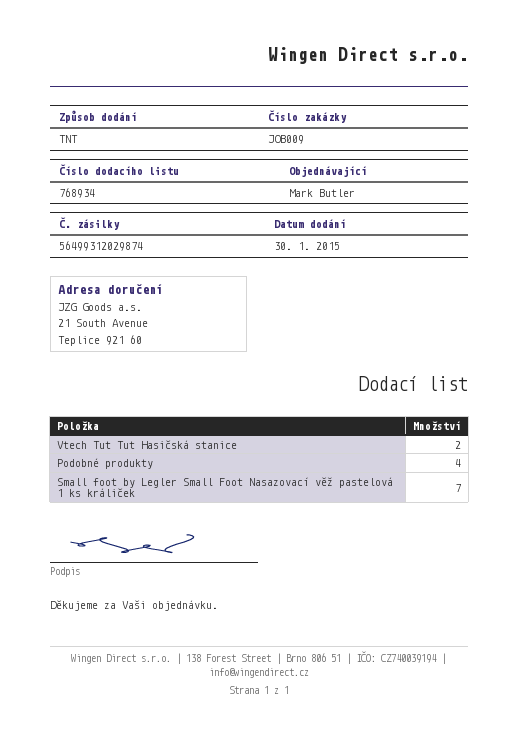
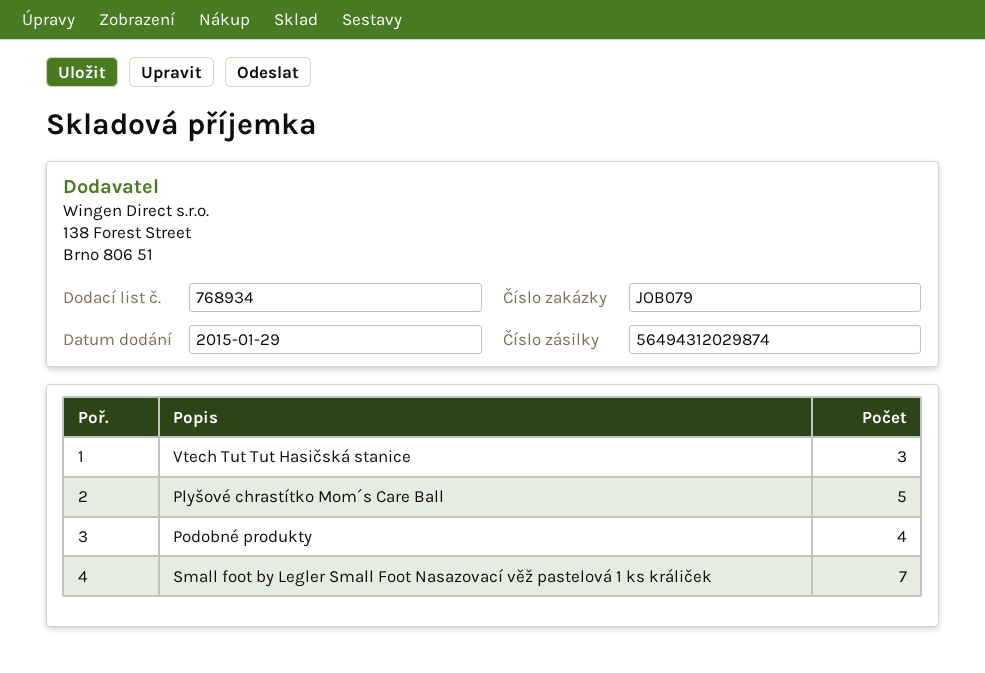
delivery date: 2015-01-30 -> 2015-01-29
reference: JOB009 -> JOB079
tracking number: 56499312029874 -> 56494312029874
Vtech Tut Tut Hasičská stanice: 2 -> 3
Plyšové chrastítko Mom´s Care Ball: none -> 5

